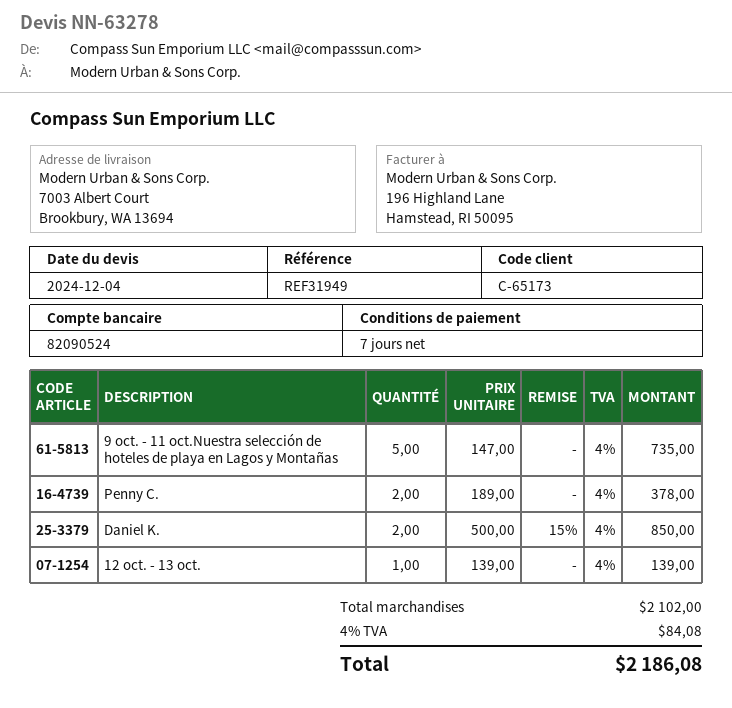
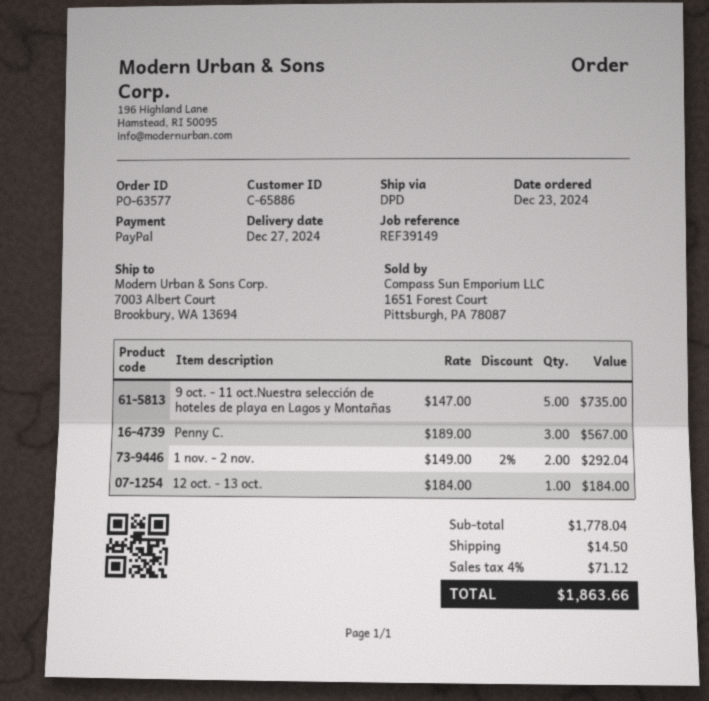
customer number: C-65173 -> C-65886
reference: REF31949 -> REF39149
Penny C.: 2 x 189.00 = 378.00 -> 3 x 189.00 = 567.00
Daniel K.: 2 x 500.00 - 15% = 850.00 -> none
12 oct. - 13 oct.: 1 x 139.00 = 139.00 -> 1 x 184.00 = 184.00
1 nov. - 2 nov.: none -> 2 x 149.00 - 2% = 292.04
subtotal: 2102.00 -> 1778.04
shipping: none -> 14.50
tax: 4% = 84.08 -> 4% = 71.12
total: 2186.08 -> 1863.66

